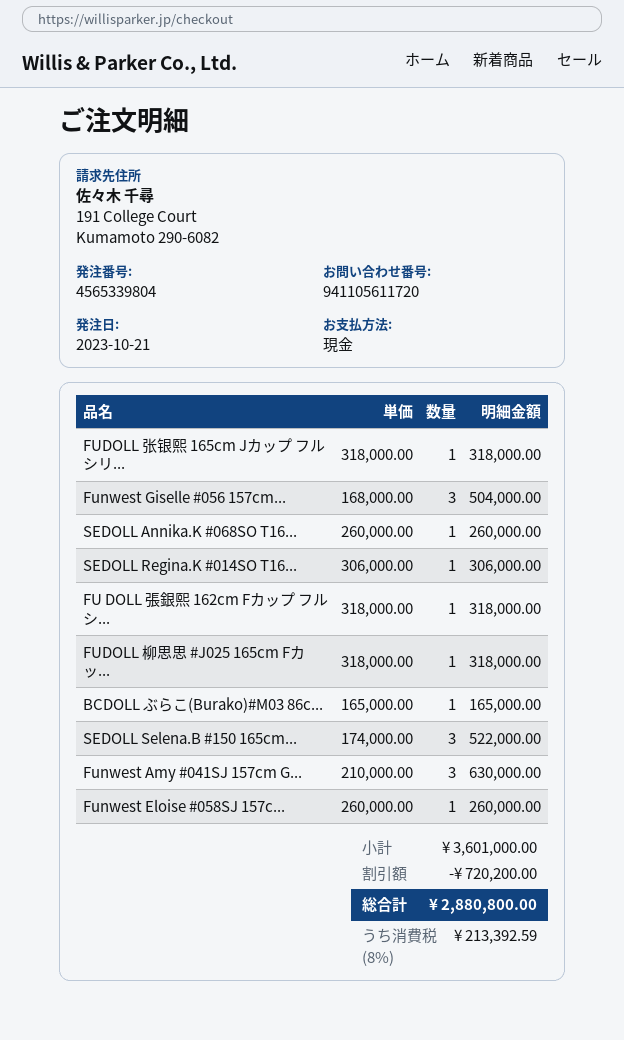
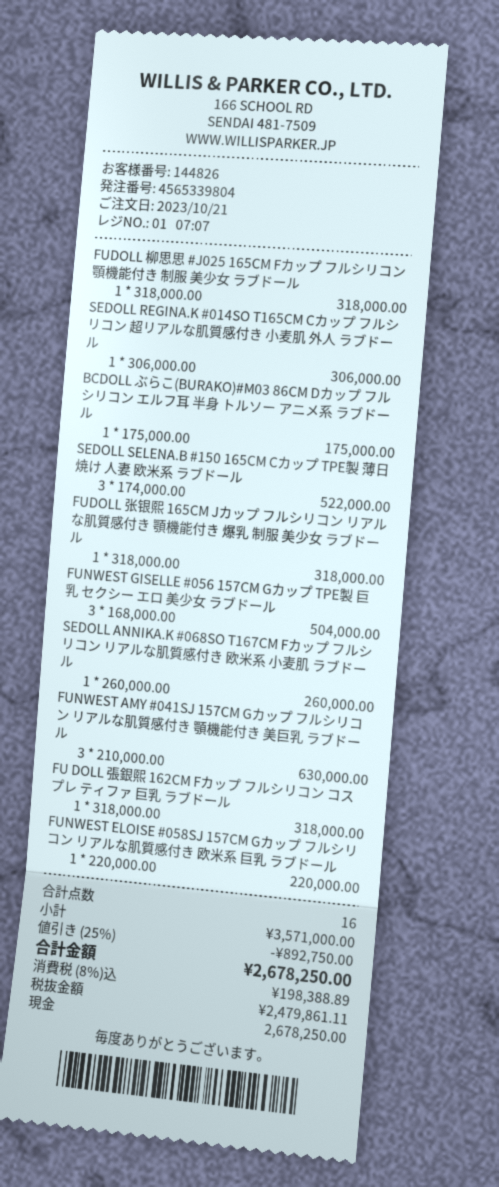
BCDOLL ぶらこ(Burako)#M03 86c...: 1 x 165000.00 = 165000.00 -> 1 x 175000.00 = 175000.00
Funwest Eloise #058SJ 157c...: 1 x 260000.00 = 260000.00 -> 1 x 220000.00 = 220000.00
subtotal: 3601000.00 -> 3571000.00
discount: 720200.00 -> 892750.00
tax: 8% = 213392.59 -> 8% = 198388.89
total: 2880800.00 -> 2678250.00

